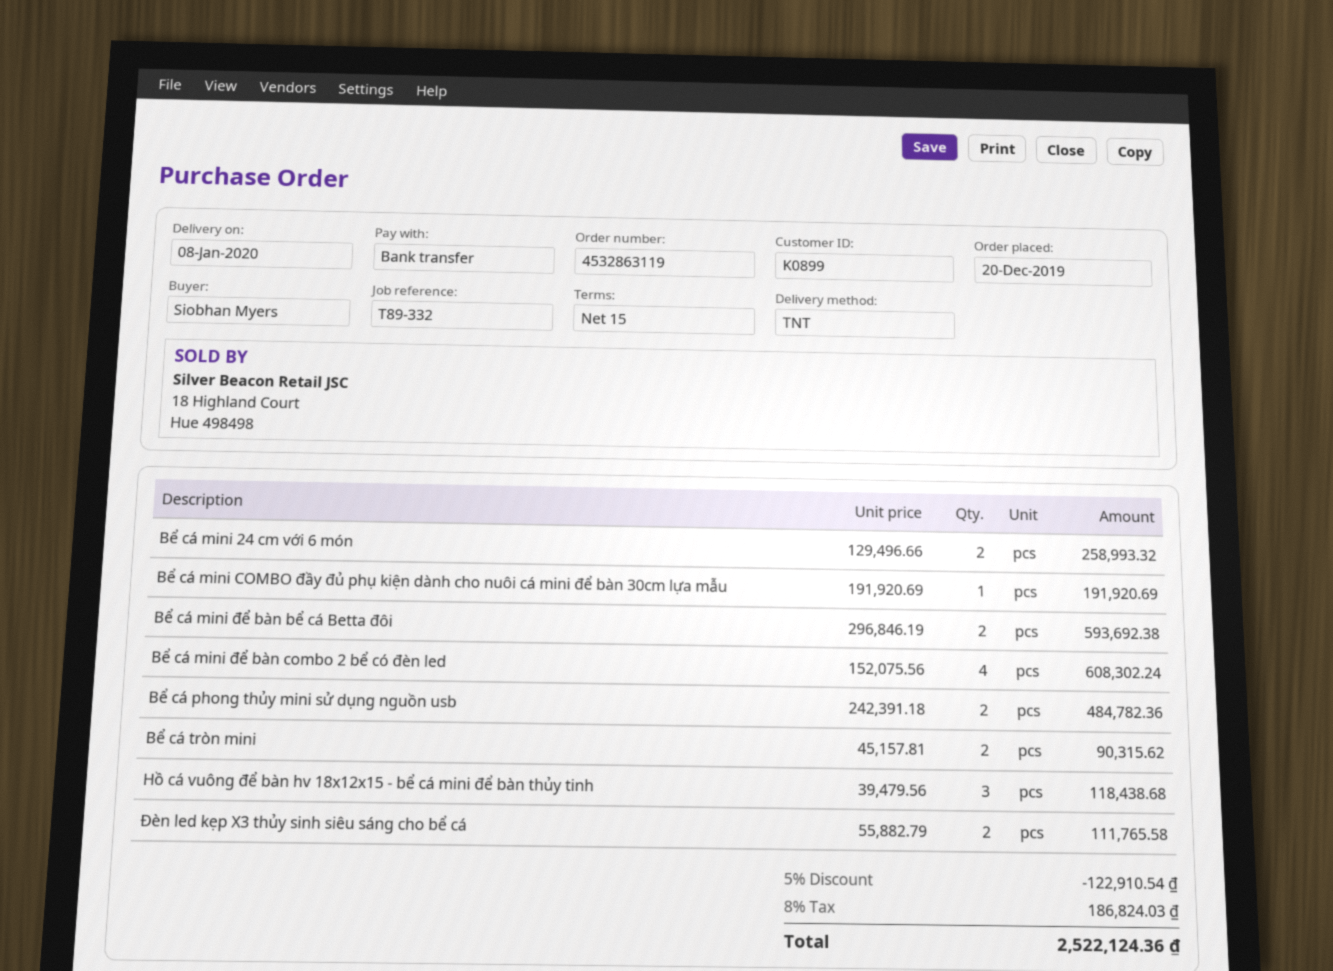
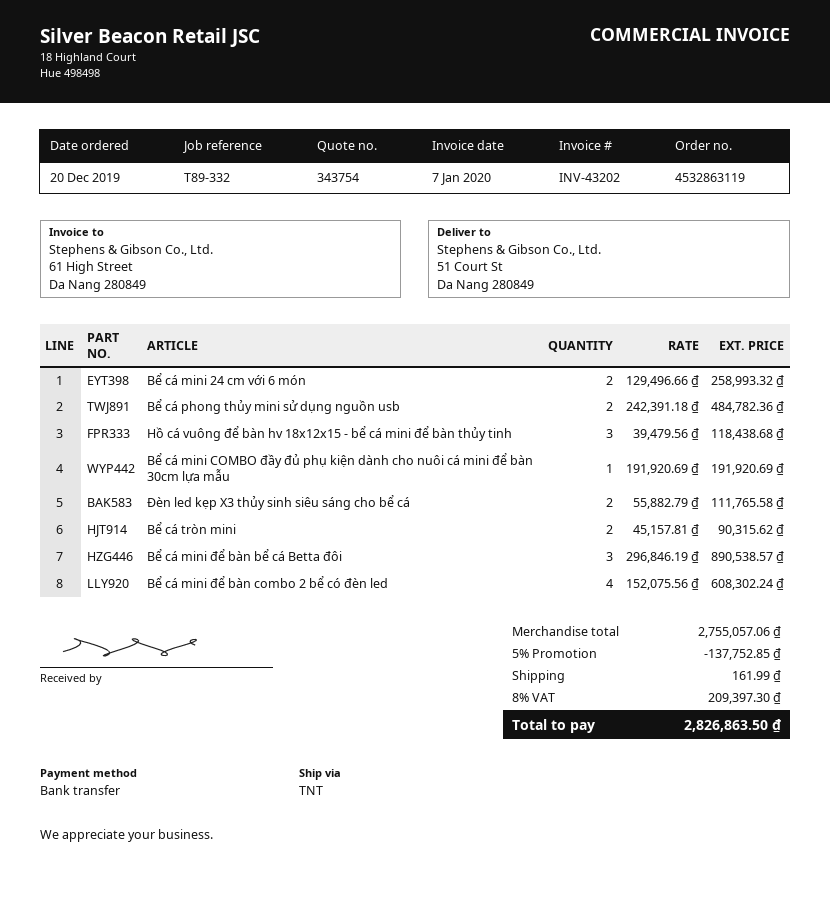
Bể cá mini để bàn bể cá Betta đôi: 2 x 296846.19 = 593692.38 -> 3 x 296846.19 = 890538.57
discount: 5% = 122910.54 -> 5% = 137752.85
shipping: none -> 161.99
tax: 8% = 186824.03 -> 8% = 209397.30
total: 2522124.36 -> 2826863.50

